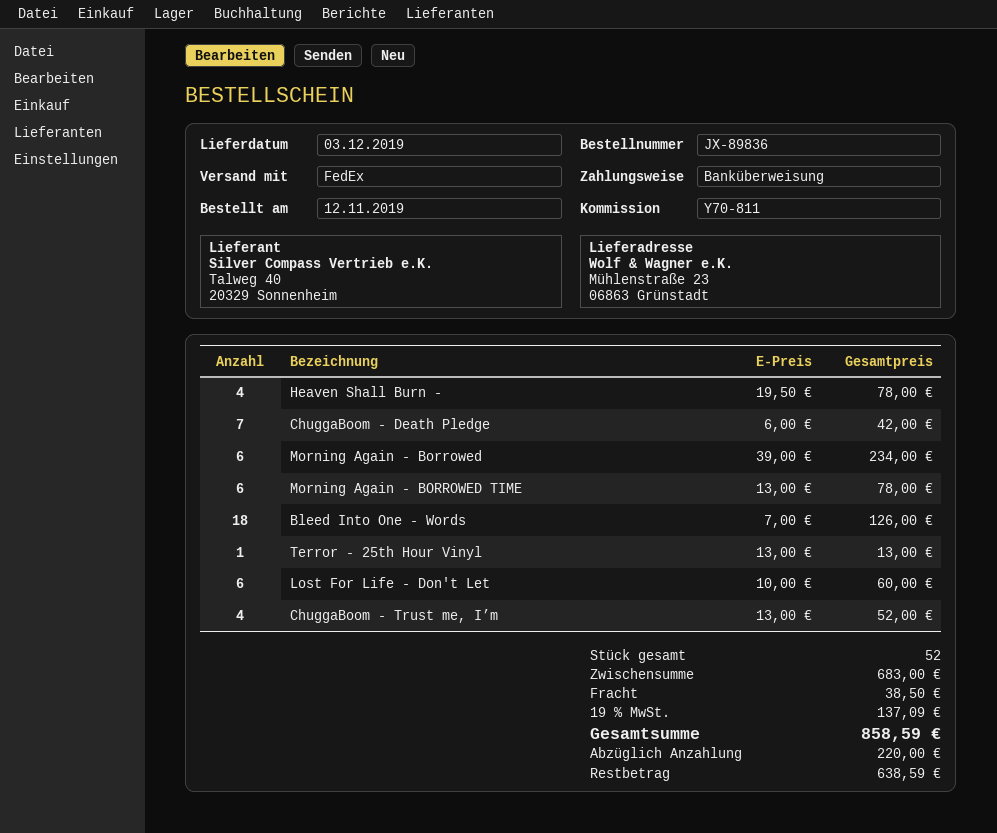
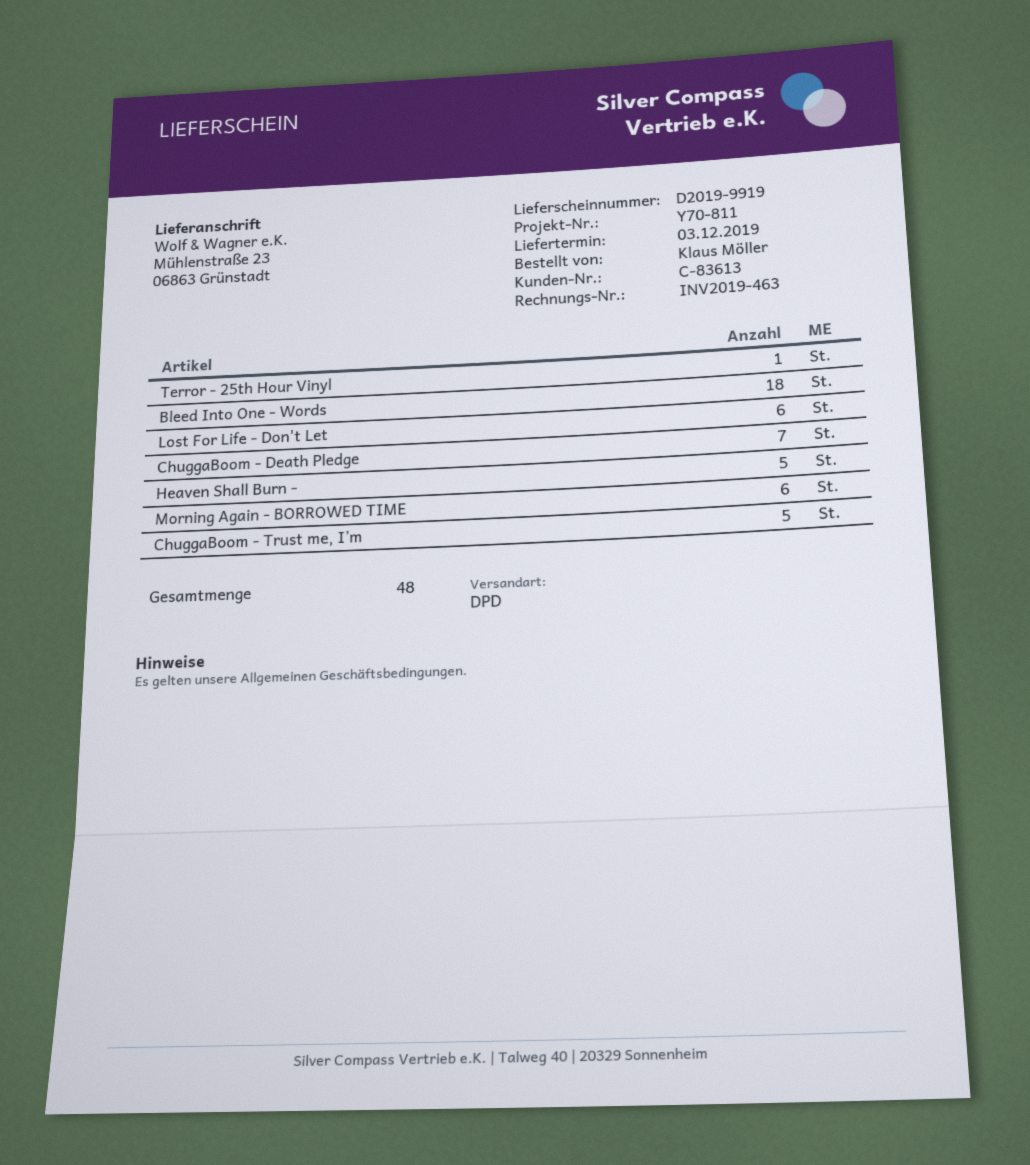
shipping method: FedEx -> DPD
Heaven Shall Burn -: 4 -> 5
Morning Again - Borrowed: 6 -> none
ChuggaBoom - Trust me, I’m: 4 -> 5
total quantity: 52 -> 48

